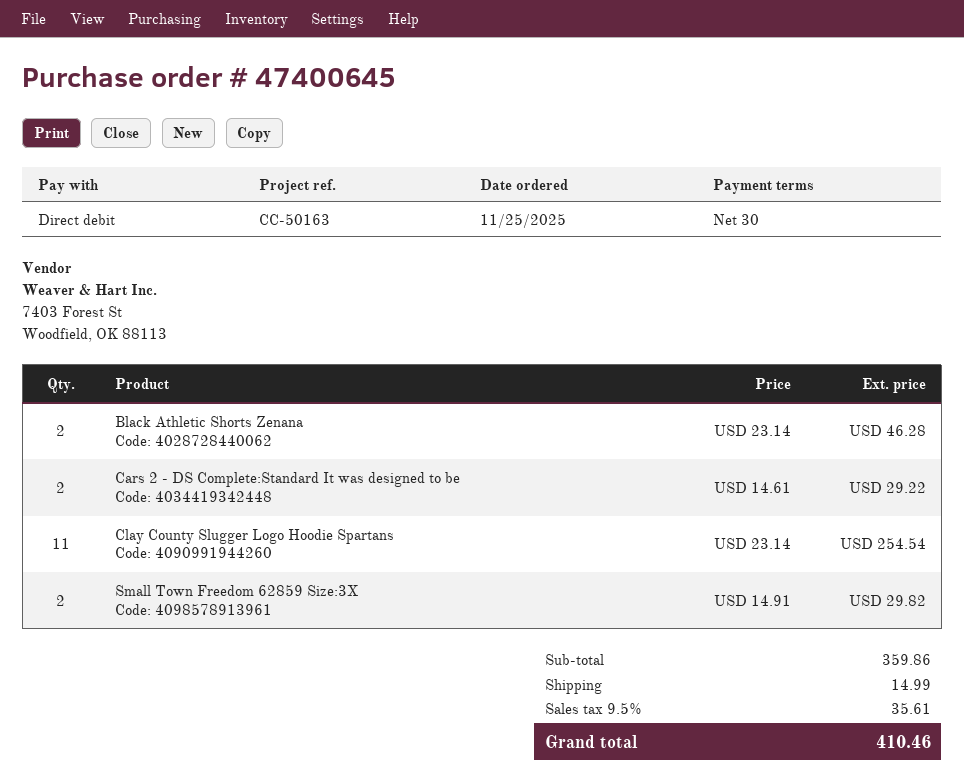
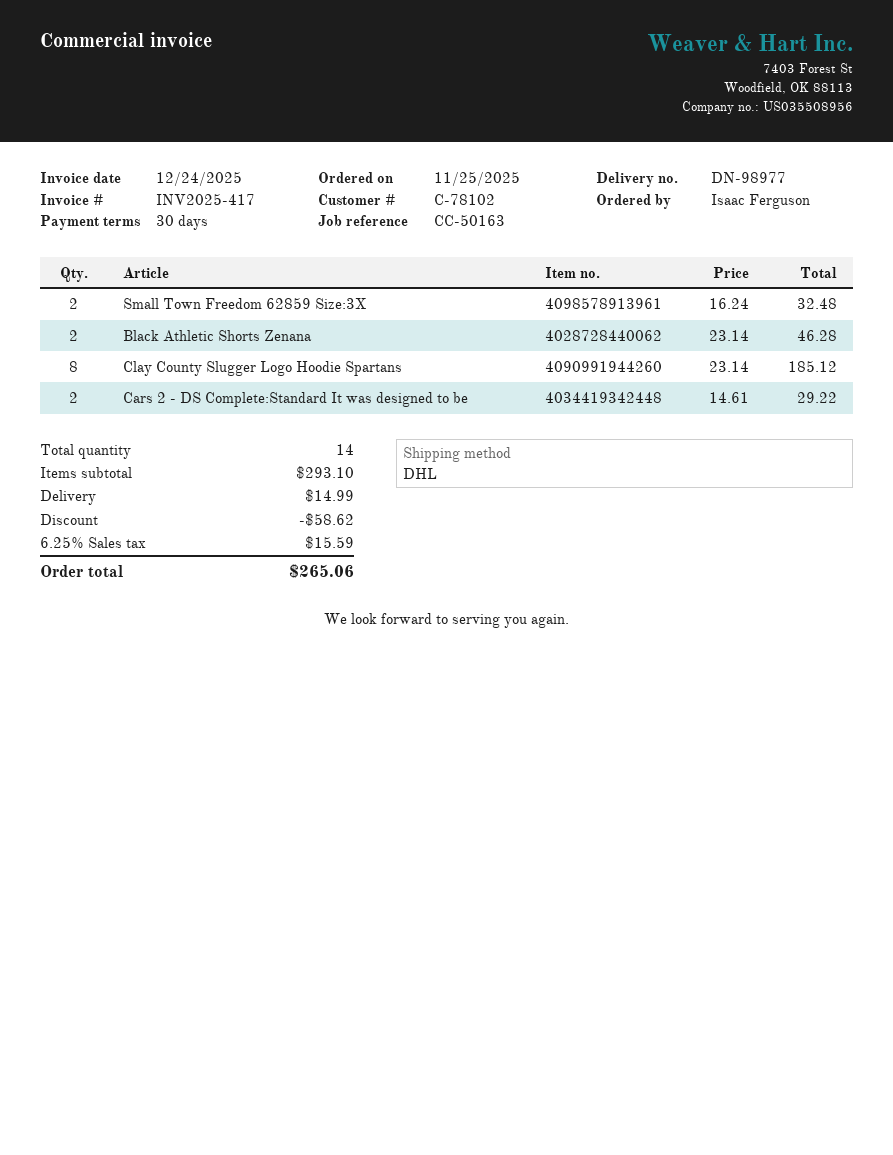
Clay County Slugger Logo Hoodie Spartans: 11 x 23.14 = 254.54 -> 8 x 23.14 = 185.12
Small Town Freedom 62859 Size:3X: 2 x 14.91 = 29.82 -> 2 x 16.24 = 32.48
subtotal: 359.86 -> 293.10
discount: none -> 58.62
tax: 9.5% = 35.61 -> 6.25% = 15.59
total: 410.46 -> 265.06

